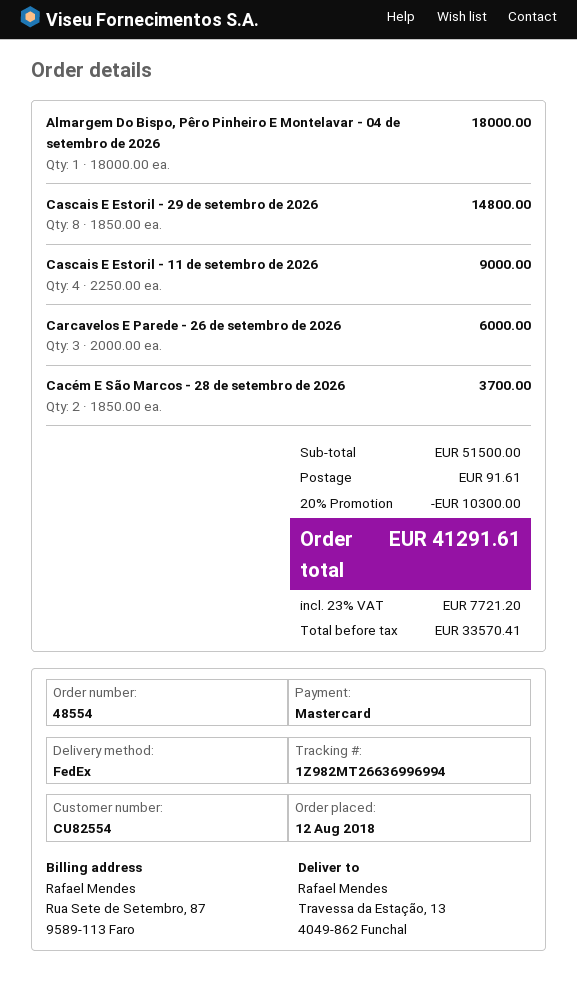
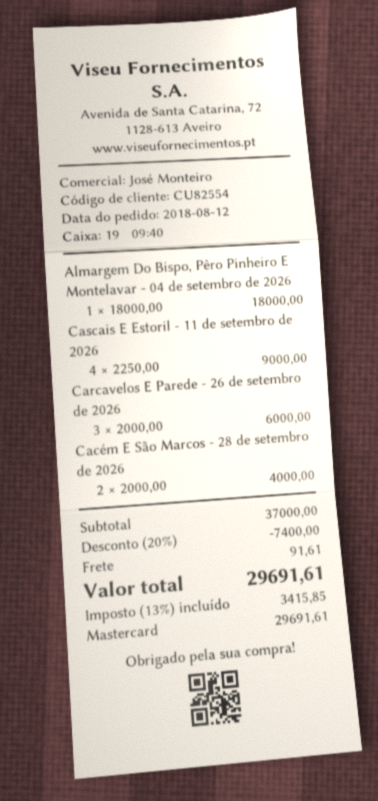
Cascais E Estoril - 29 de setembro de 2026: 8 x 1850.00 = 14800.00 -> none
Cacém E São Marcos - 28 de setembro de 2026: 2 x 1850.00 = 3700.00 -> 2 x 2000.00 = 4000.00
subtotal: 51500.00 -> 37000.00
discount: 20% = 10300.00 -> 20% = 7400.00
tax: 23% = 7721.20 -> 13% = 3415.85
total: 41291.61 -> 29691.61

